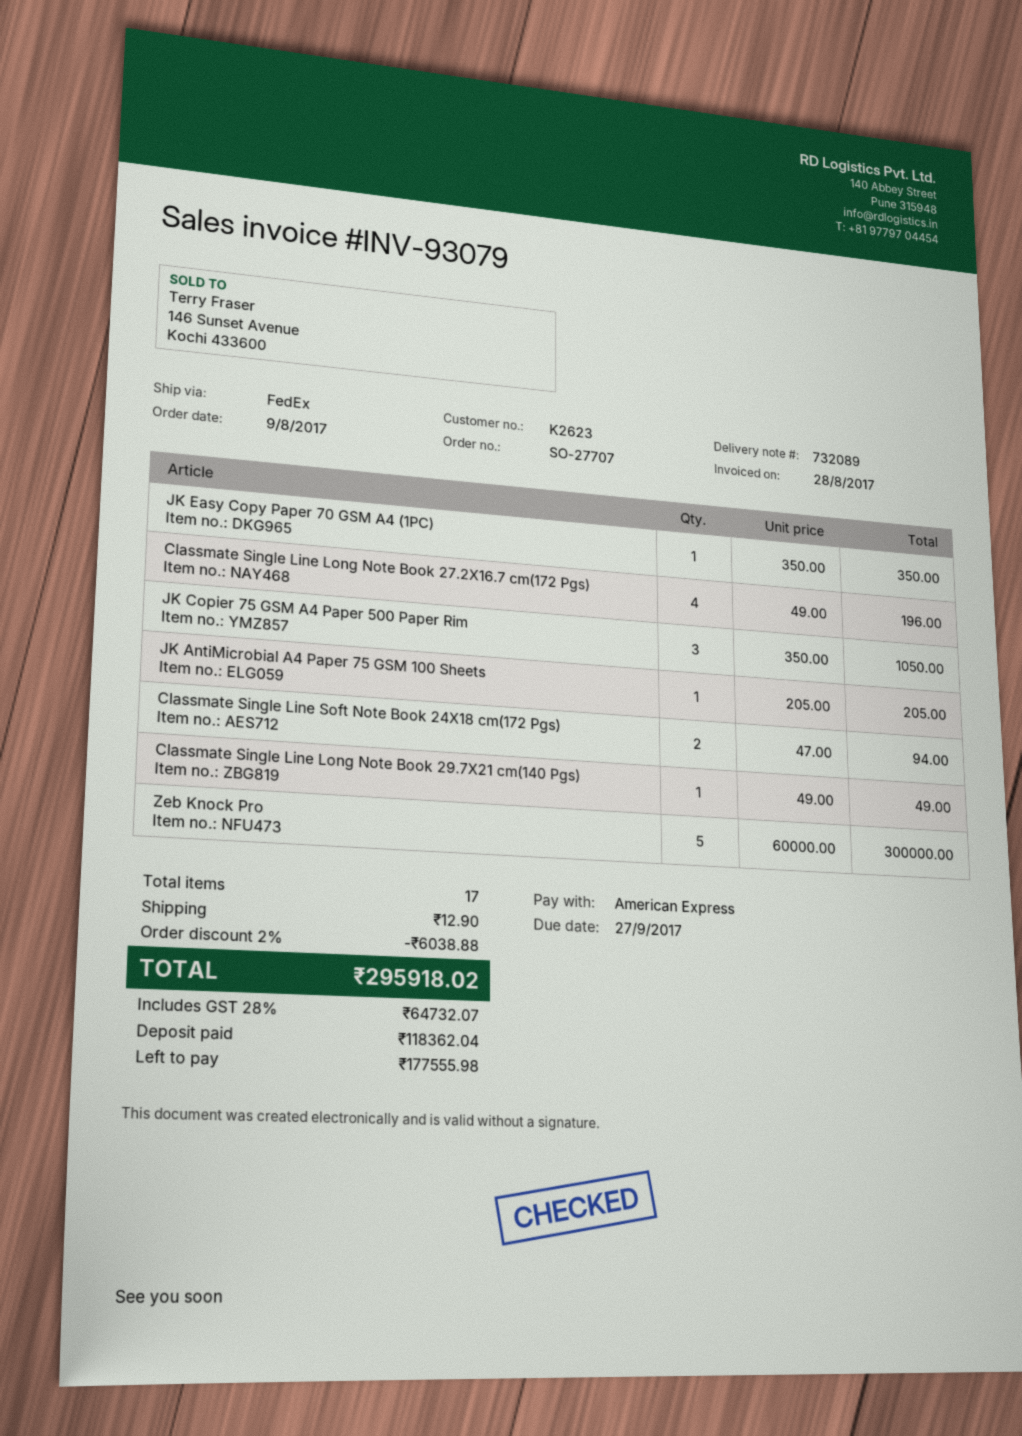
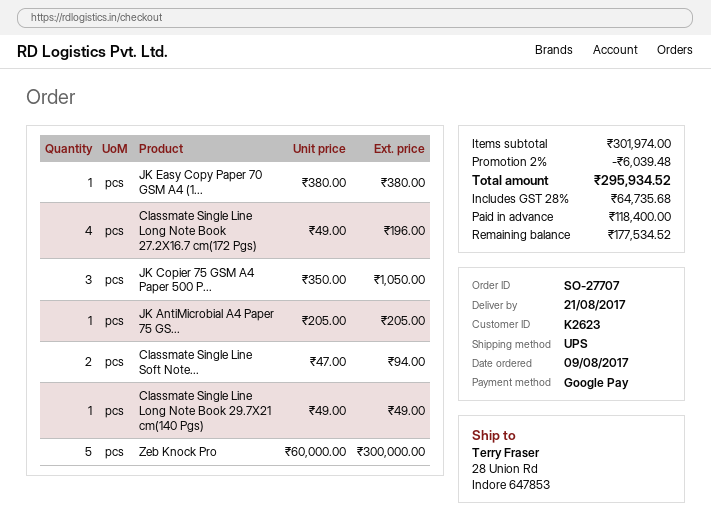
payment method: American Express -> Google Pay
shipping method: FedEx -> UPS
JK Easy Copy Paper 70 GSM A4 (1PC): 1 x 350.00 = 350.00 -> 1 x 380.00 = 380.00
discount: 2% = 6038.88 -> 2% = 6039.48
shipping: 12.90 -> none
tax: 28% = 64732.07 -> 28% = 64735.68
total: 295918.02 -> 295934.52
deposit: 118362.04 -> 118400.00
balance: 177555.98 -> 177534.52

